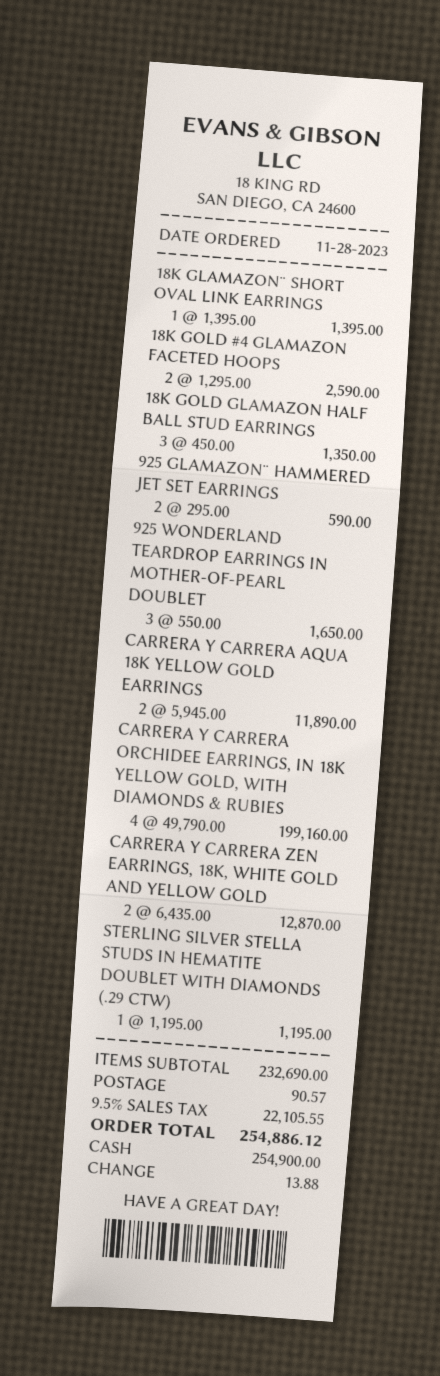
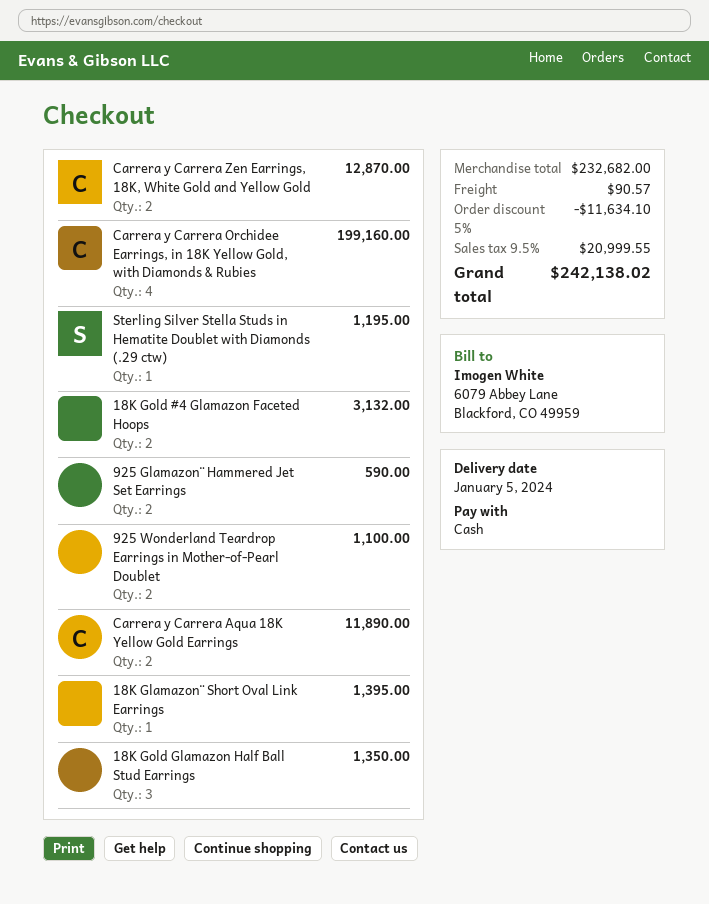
18K GOLD #4 GLAMAZON FACETED HOOPS: 2 for 2590.00 -> 2 for 3132.00
925 WONDERLAND TEARDROP EARRINGS IN MOTHER-OF-PEARL DOUBLET: 3 for 1650.00 -> 2 for 1100.00
subtotal: 232690.00 -> 232682.00
discount: none -> 5% = 11634.10
tax: 9.5% = 22105.55 -> 9.5% = 20999.55
total: 254886.12 -> 242138.02

